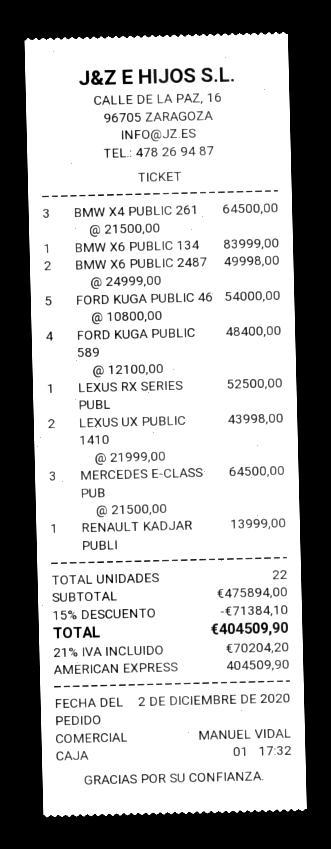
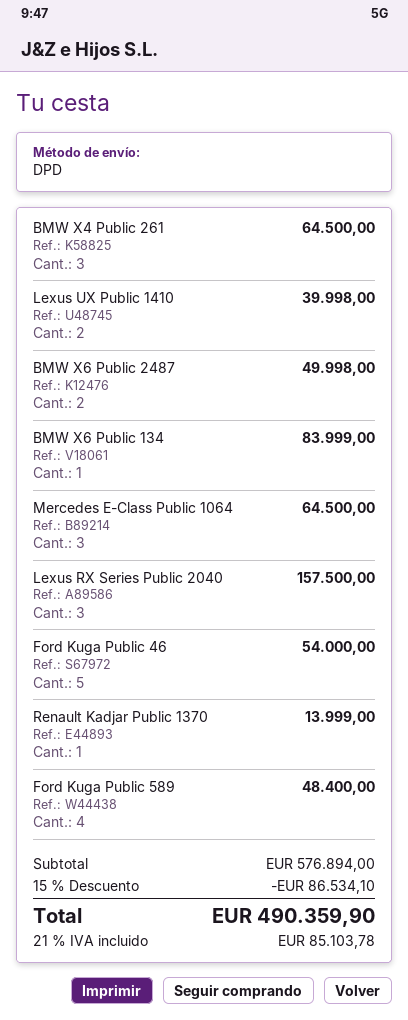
LEXUS RX SERIES PUBL: 1 for 52500.00 -> 3 for 157500.00
LEXUS UX PUBLIC 1410: 2 for 43998.00 -> 2 for 39998.00
subtotal: 475894.00 -> 576894.00
discount: 15% = 71384.10 -> 15% = 86534.10
tax: 21% = 70204.20 -> 21% = 85103.78
total: 404509.90 -> 490359.90

